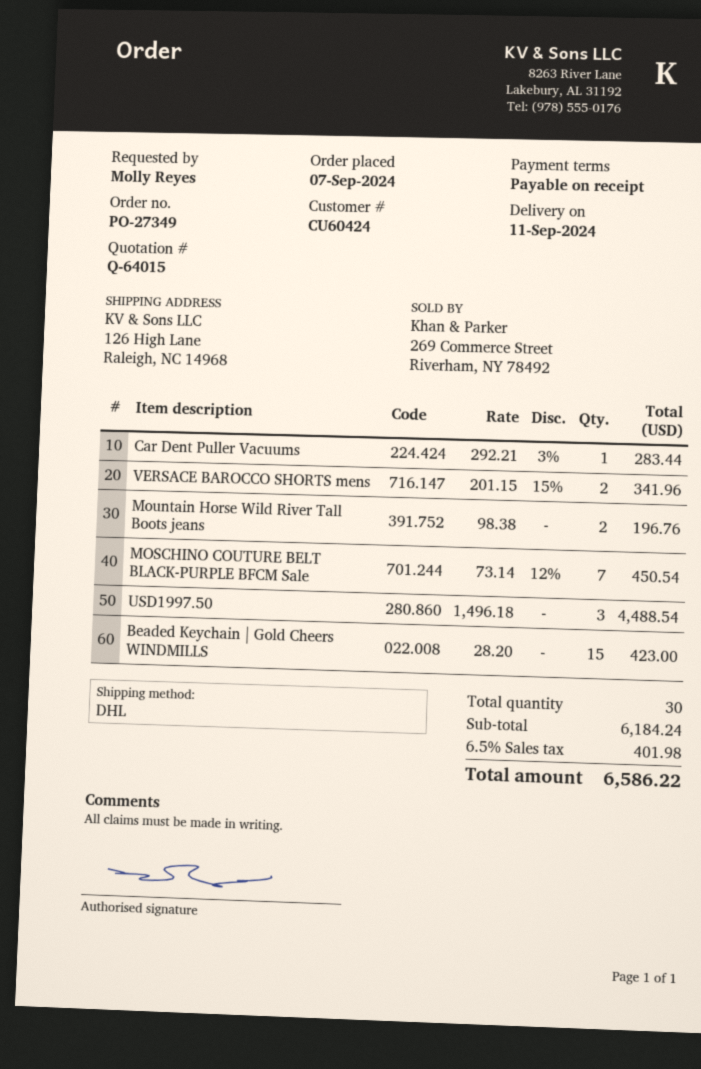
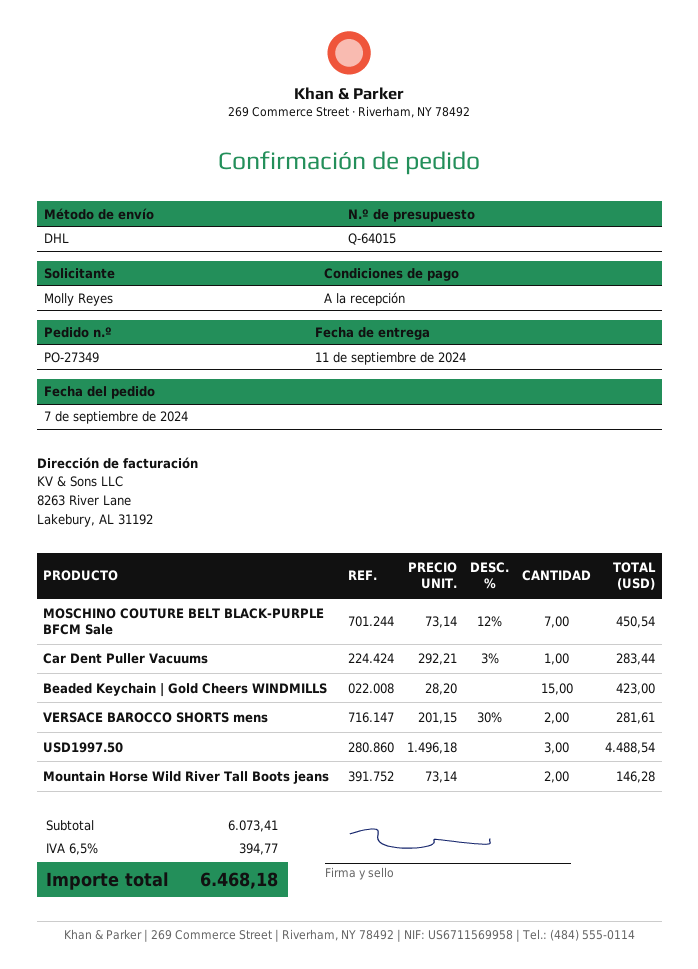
VERSACE BAROCCO SHORTS mens: 2 x 201.15 - 15% = 341.96 -> 2 x 201.15 - 30% = 281.61
Mountain Horse Wild River Tall Boots jeans: 2 x 98.38 = 196.76 -> 2 x 73.14 = 146.28
subtotal: 6184.24 -> 6073.41
tax: 6.5% = 401.98 -> 6.5% = 394.77
total: 6586.22 -> 6468.18

